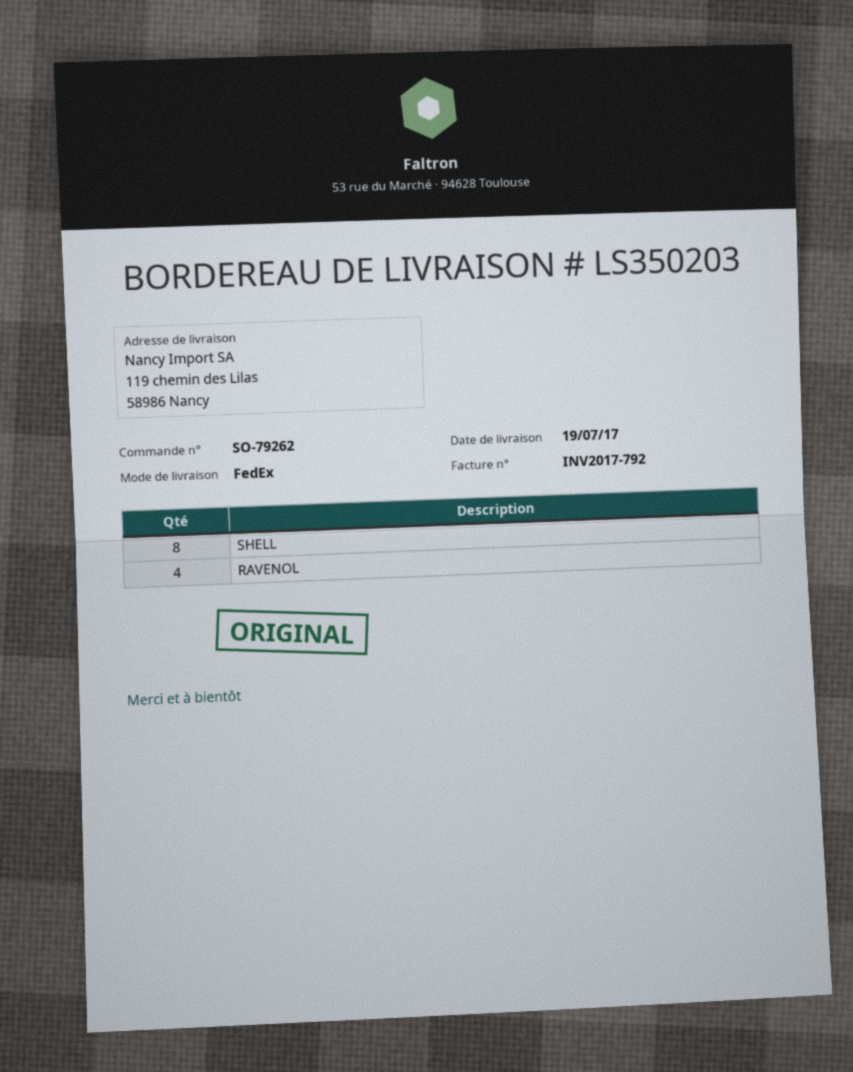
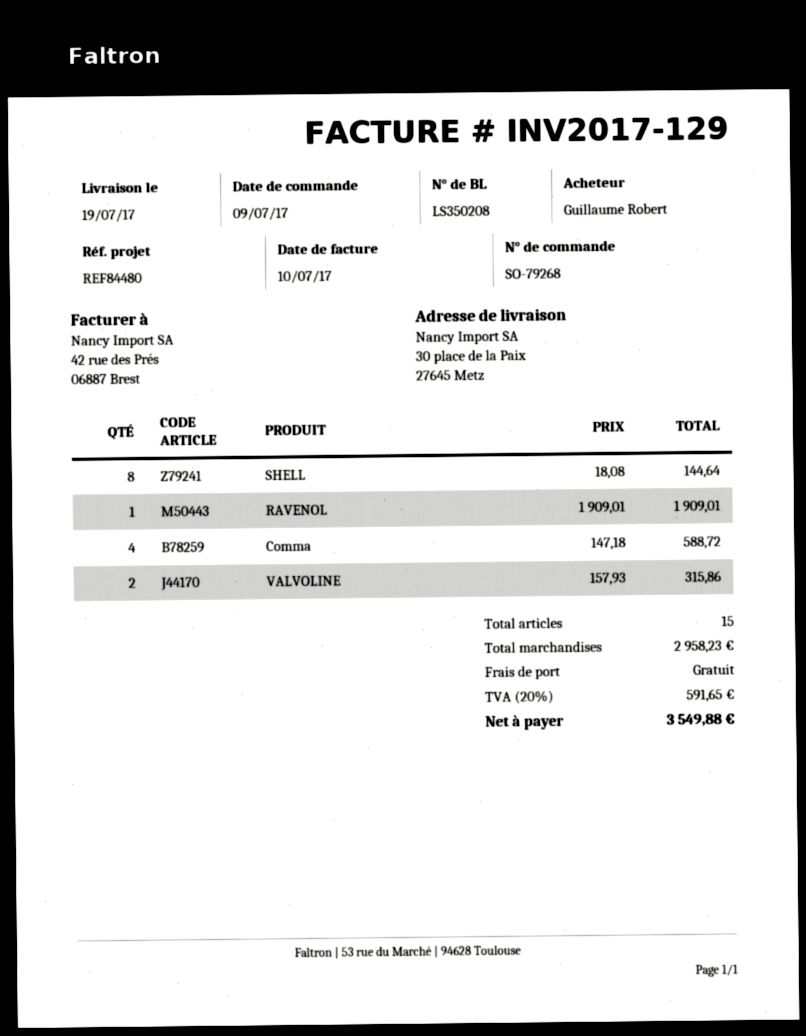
order number: SO-79262 -> SO-79268
delivery note number: LS350203 -> LS350208
invoice number: INV2017-792 -> INV2017-129
ship to: 119 chemin des Lilas, 58986 Nancy -> 30 place de la Paix, 27645 Metz
RAVENOL: 4 -> 1
Comma: none -> 4
VALVOLINE: none -> 2

